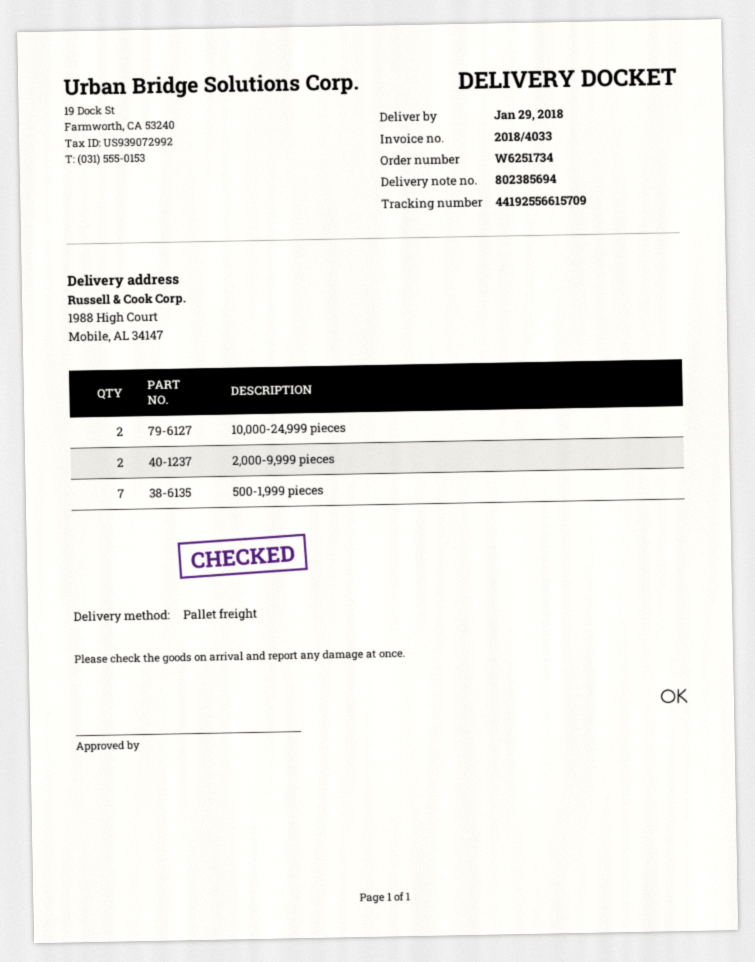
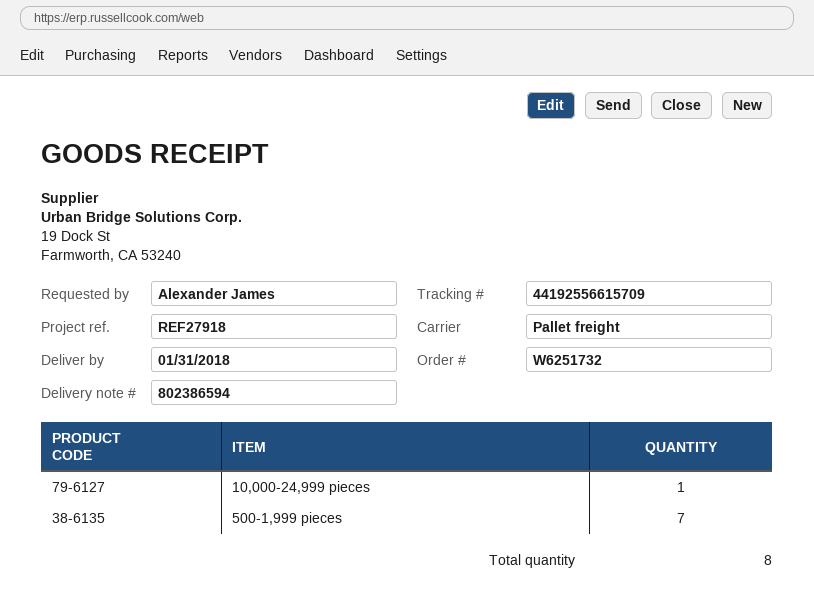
order number: W6251734 -> W6251732
delivery note number: 802385694 -> 802386594
delivery date: 2018-01-29 -> 2018-01-31
10,000-24,999 pieces: 2 -> 1
2,000-9,999 pieces: 2 -> none

